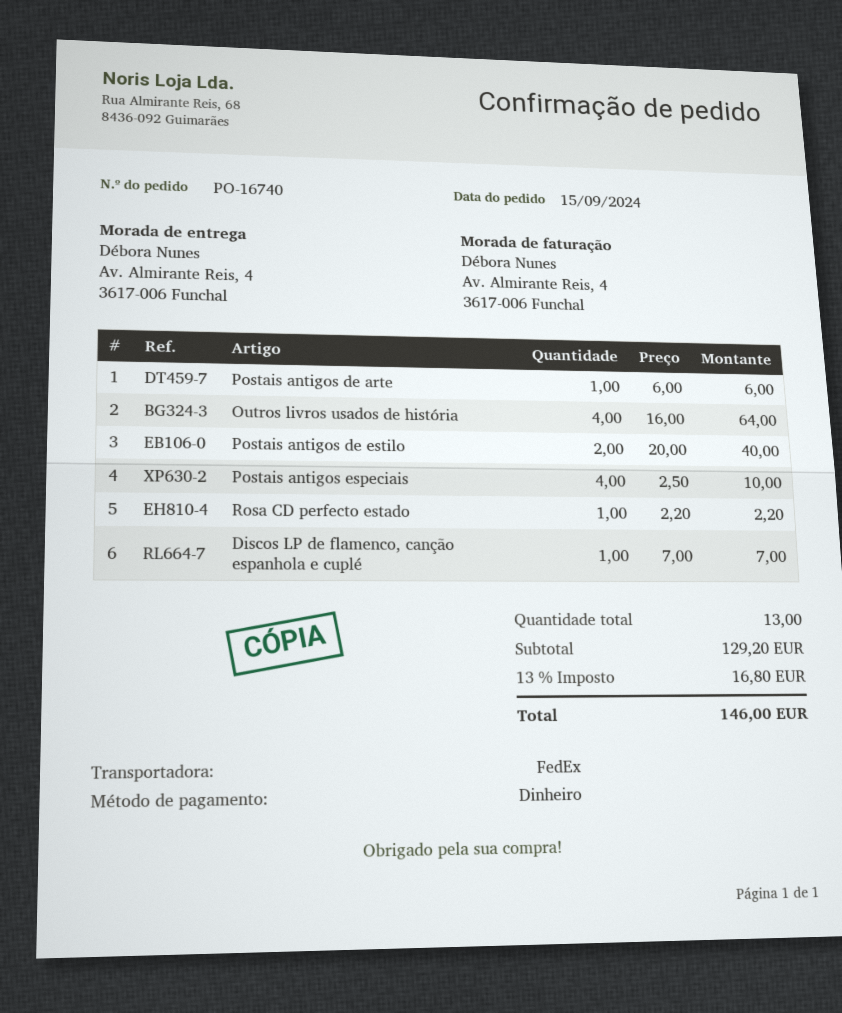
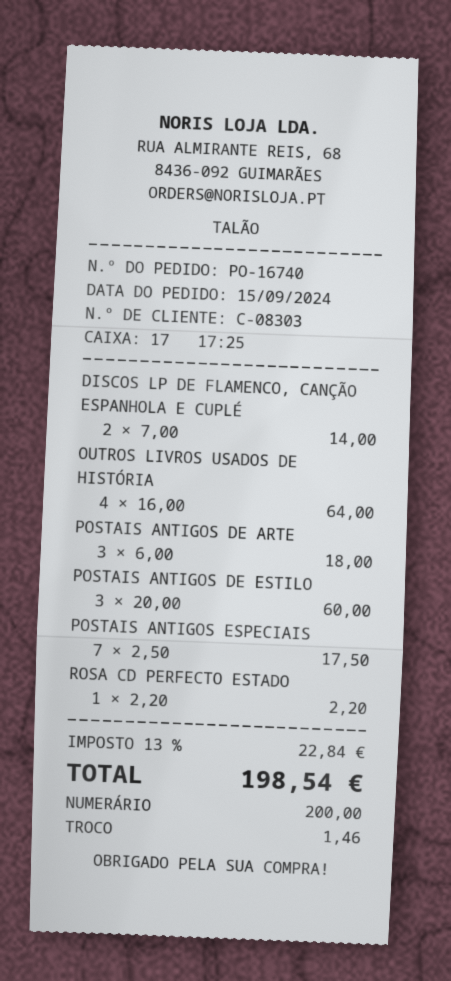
Postais antigos de arte: 1 x 6.00 = 6.00 -> 3 x 6.00 = 18.00
Postais antigos de estilo: 2 x 20.00 = 40.00 -> 3 x 20.00 = 60.00
Postais antigos especiais: 4 x 2.50 = 10.00 -> 7 x 2.50 = 17.50
Discos LP de flamenco, canção espanhola e cuplé: 1 x 7.00 = 7.00 -> 2 x 7.00 = 14.00
tax: 13% = 16.80 -> 13% = 22.84
total: 146.00 -> 198.54

